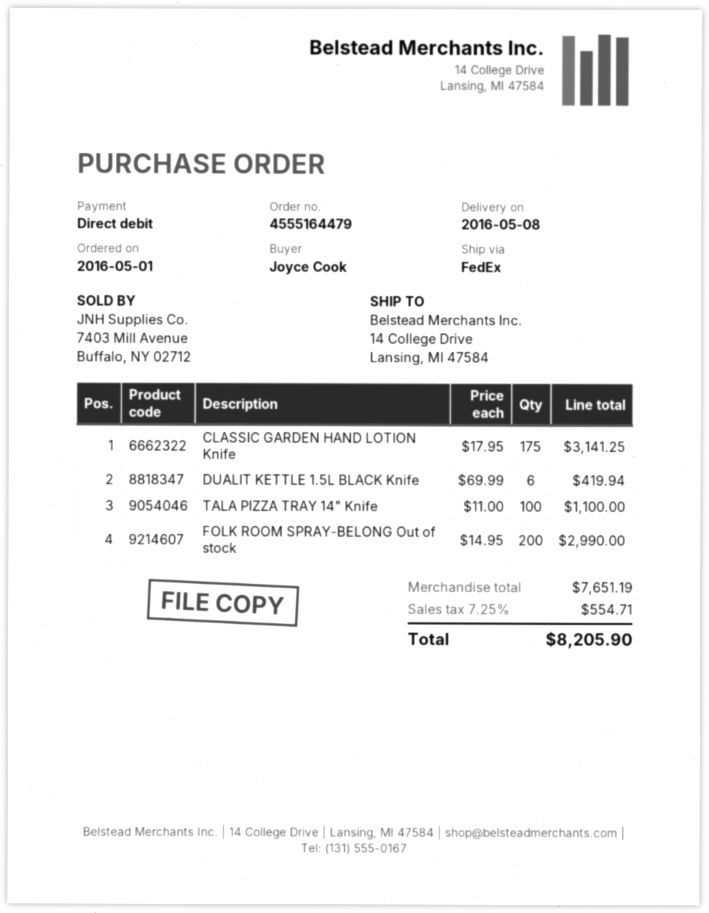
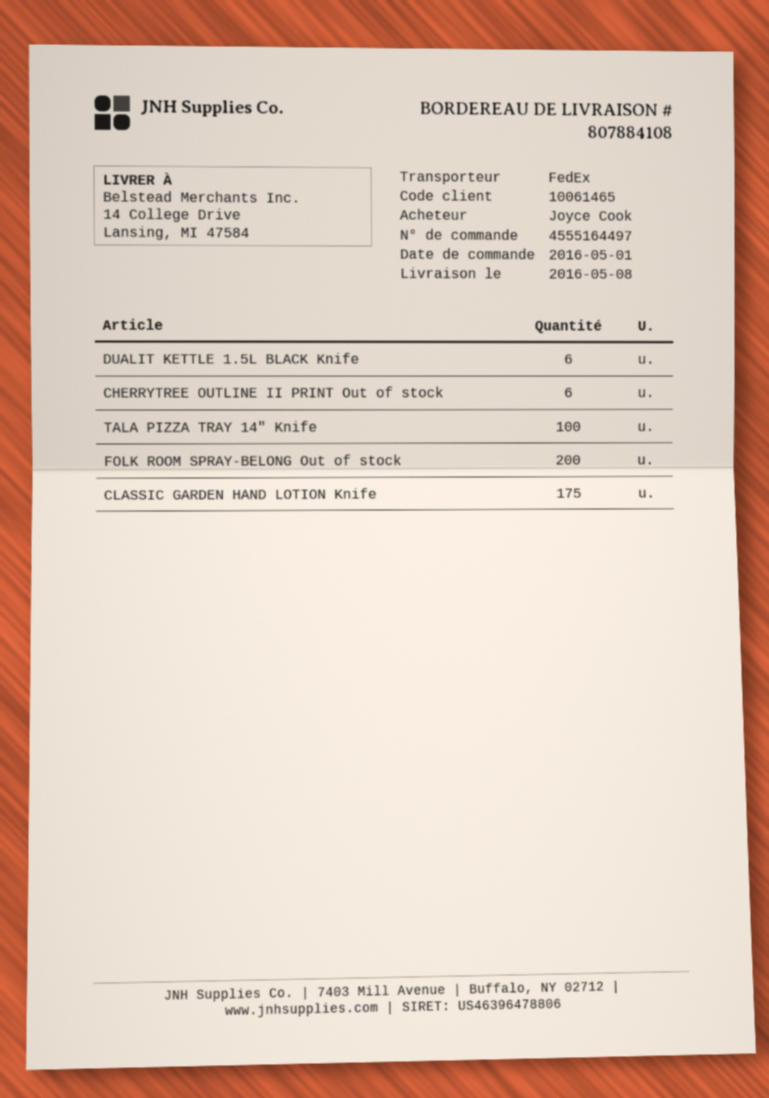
order number: 4555164479 -> 4555164497
CHERRYTREE OUTLINE II PRINT Out of stock: none -> 6

